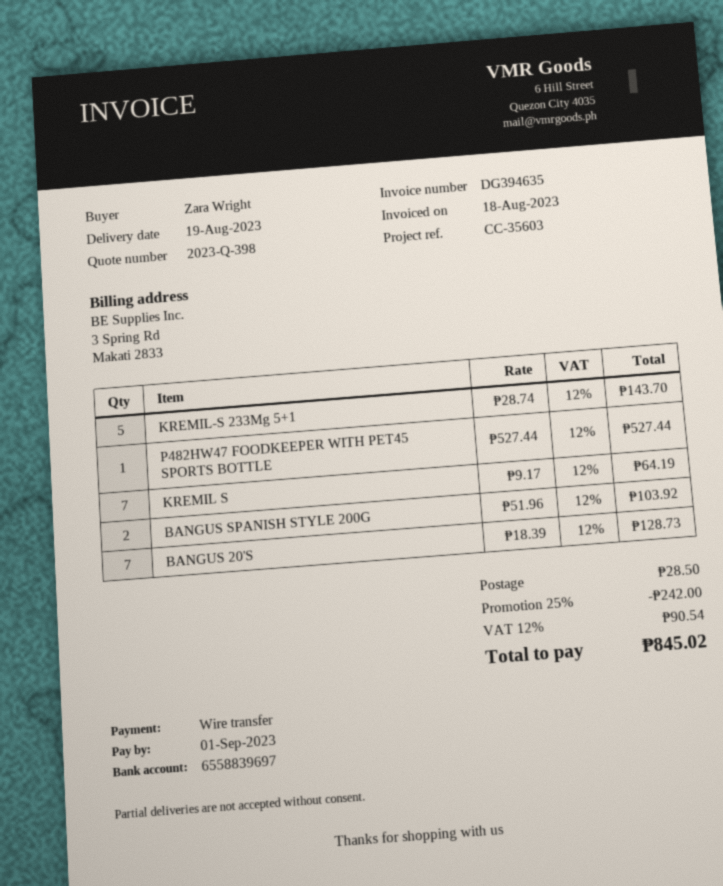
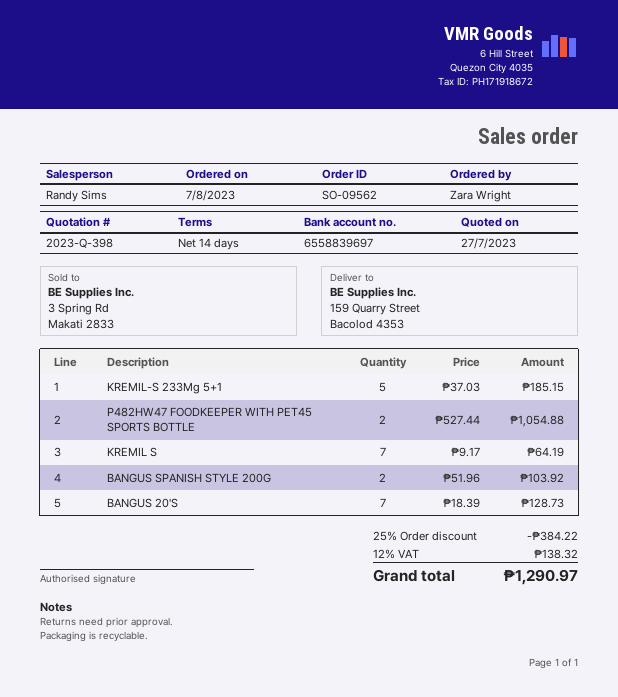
KREMIL-S 233Mg 5+1: 5 x 28.74 = 143.70 -> 5 x 37.03 = 185.15
P482HW47 FOODKEEPER WITH PET45 SPORTS BOTTLE: 1 x 527.44 = 527.44 -> 2 x 527.44 = 1054.88
discount: 25% = 242.00 -> 25% = 384.22
shipping: 28.50 -> none
tax: 12% = 90.54 -> 12% = 138.32
total: 845.02 -> 1290.97

